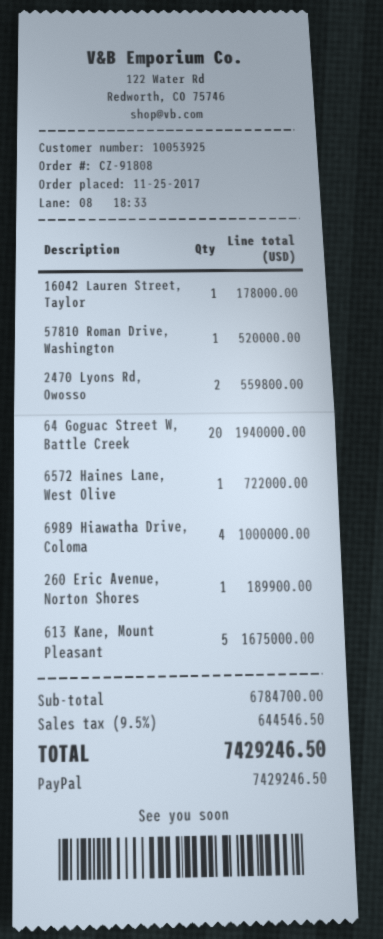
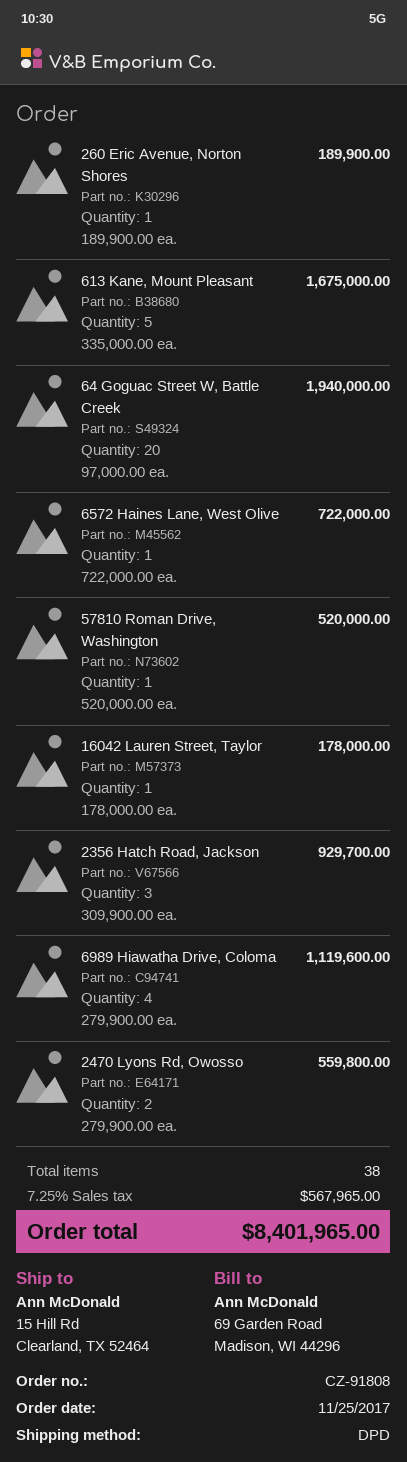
6989 Hiawatha Drive, Coloma: 4 for 1000000.00 -> 4 for 1119600.00
2356 Hatch Road, Jackson: none -> 3 for 929700.00
tax: 9.5% = 644546.50 -> 7.25% = 567965.00
total: 7429246.50 -> 8401965.00

